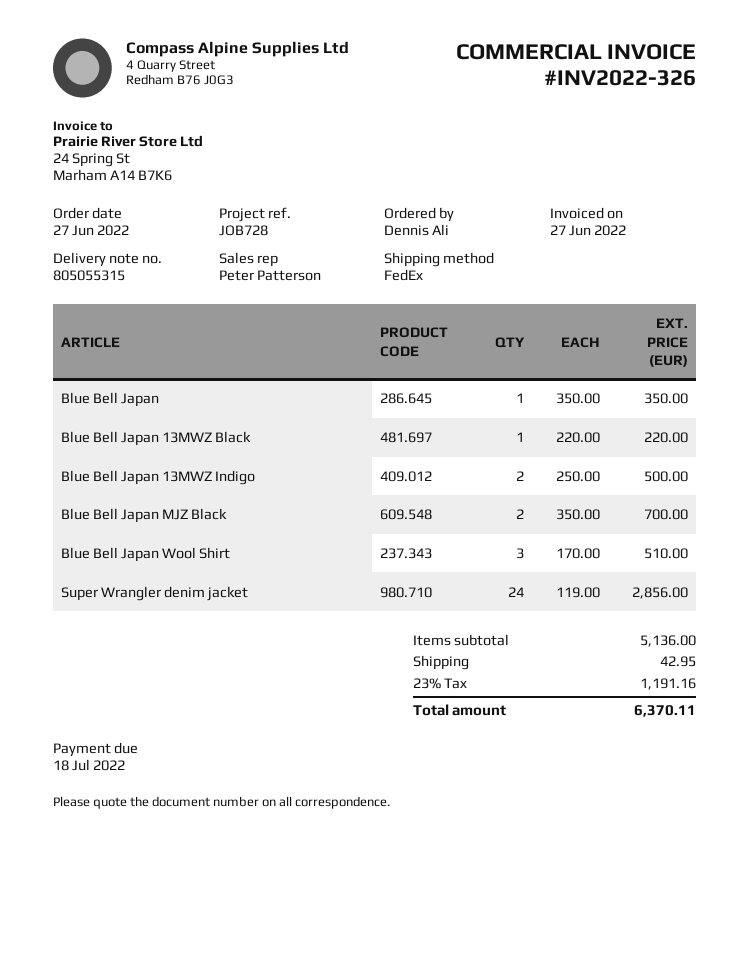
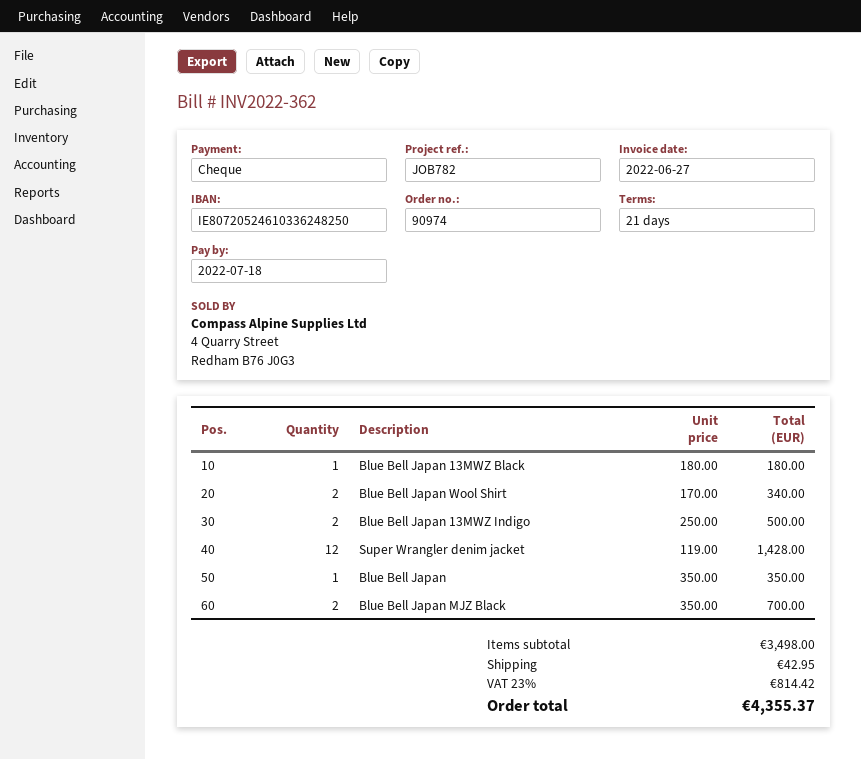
invoice number: INV2022-326 -> INV2022-362
reference: JOB728 -> JOB782
Blue Bell Japan 13MWZ Black: 1 x 220.00 = 220.00 -> 1 x 180.00 = 180.00
Blue Bell Japan Wool Shirt: 3 x 170.00 = 510.00 -> 2 x 170.00 = 340.00
Super Wrangler denim jacket: 24 x 119.00 = 2856.00 -> 12 x 119.00 = 1428.00
subtotal: 5136.00 -> 3498.00
tax: 23% = 1191.16 -> 23% = 814.42
total: 6370.11 -> 4355.37

